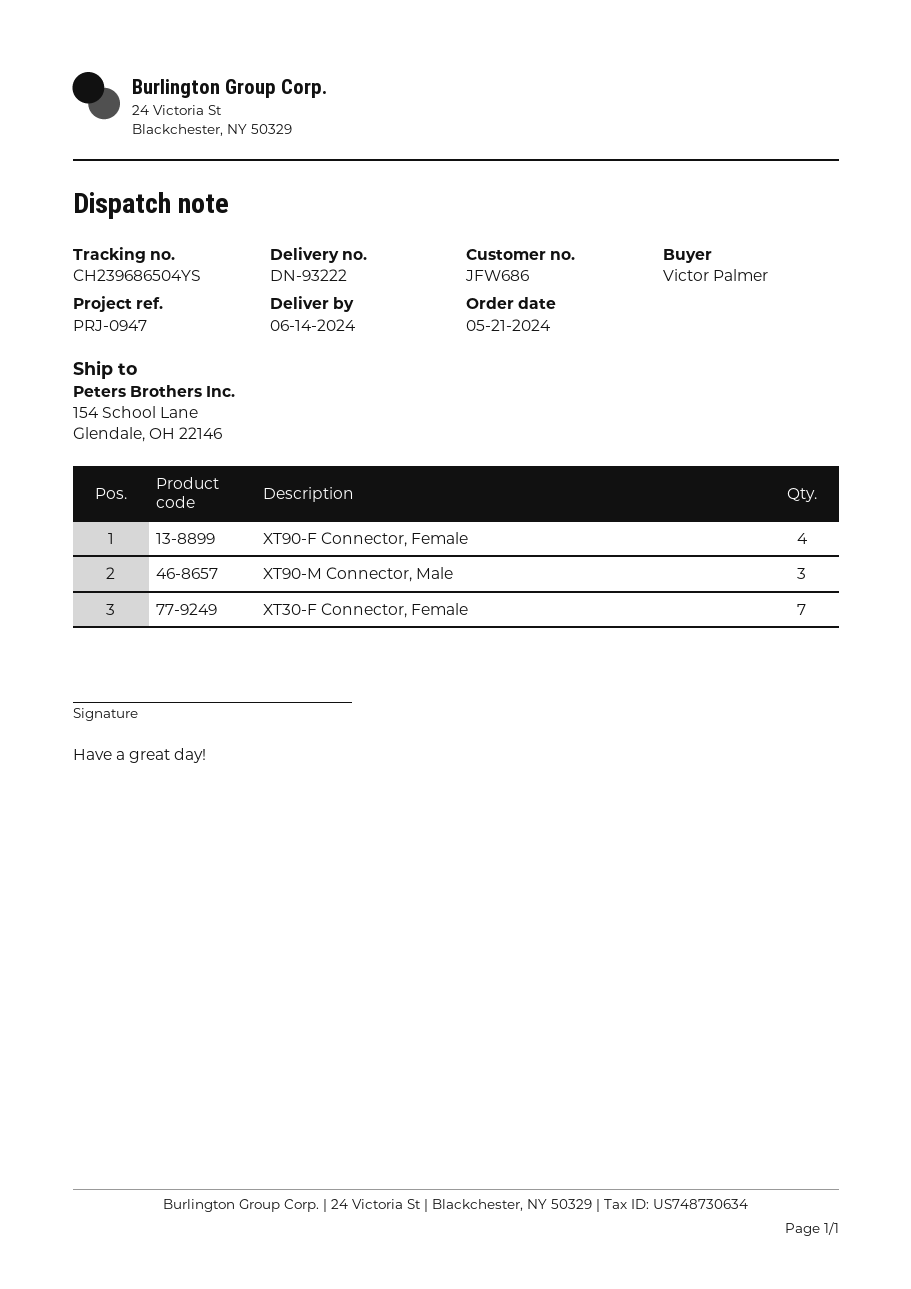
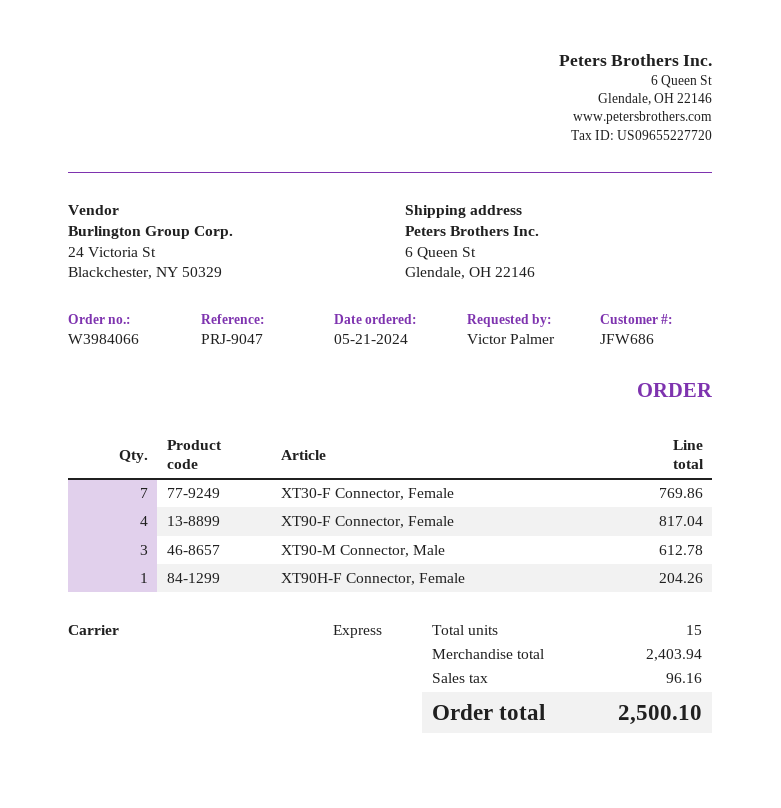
reference: PRJ-0947 -> PRJ-9047
ship to: 154 School Lane, Glendale, OH 22146 -> 6 Queen St, Glendale, OH 22146
XT90H-F Connector, Female: none -> 1

